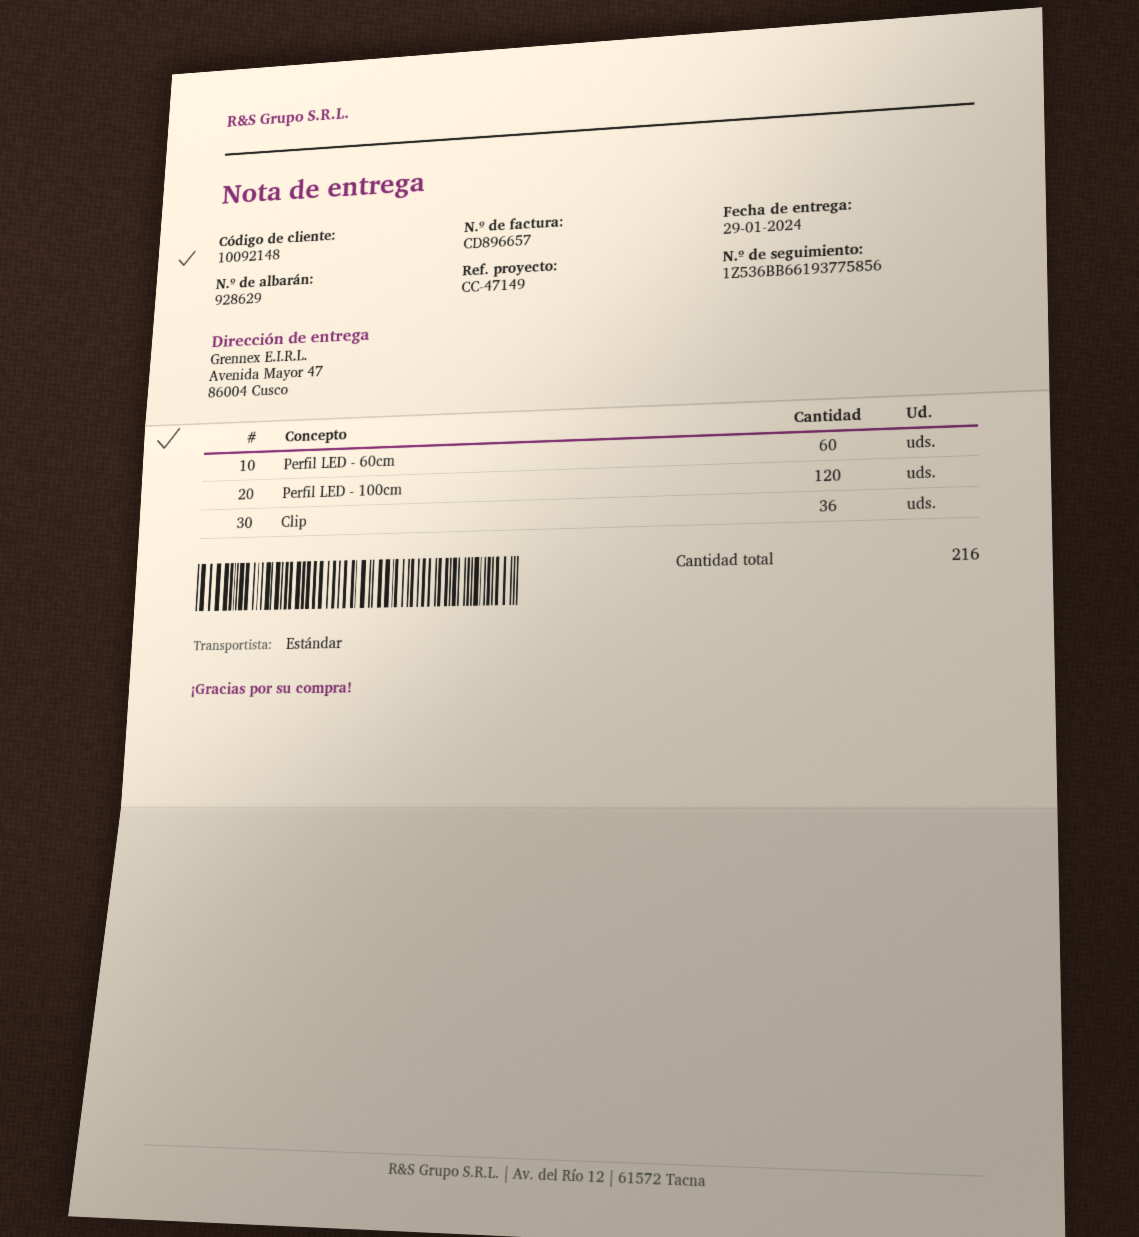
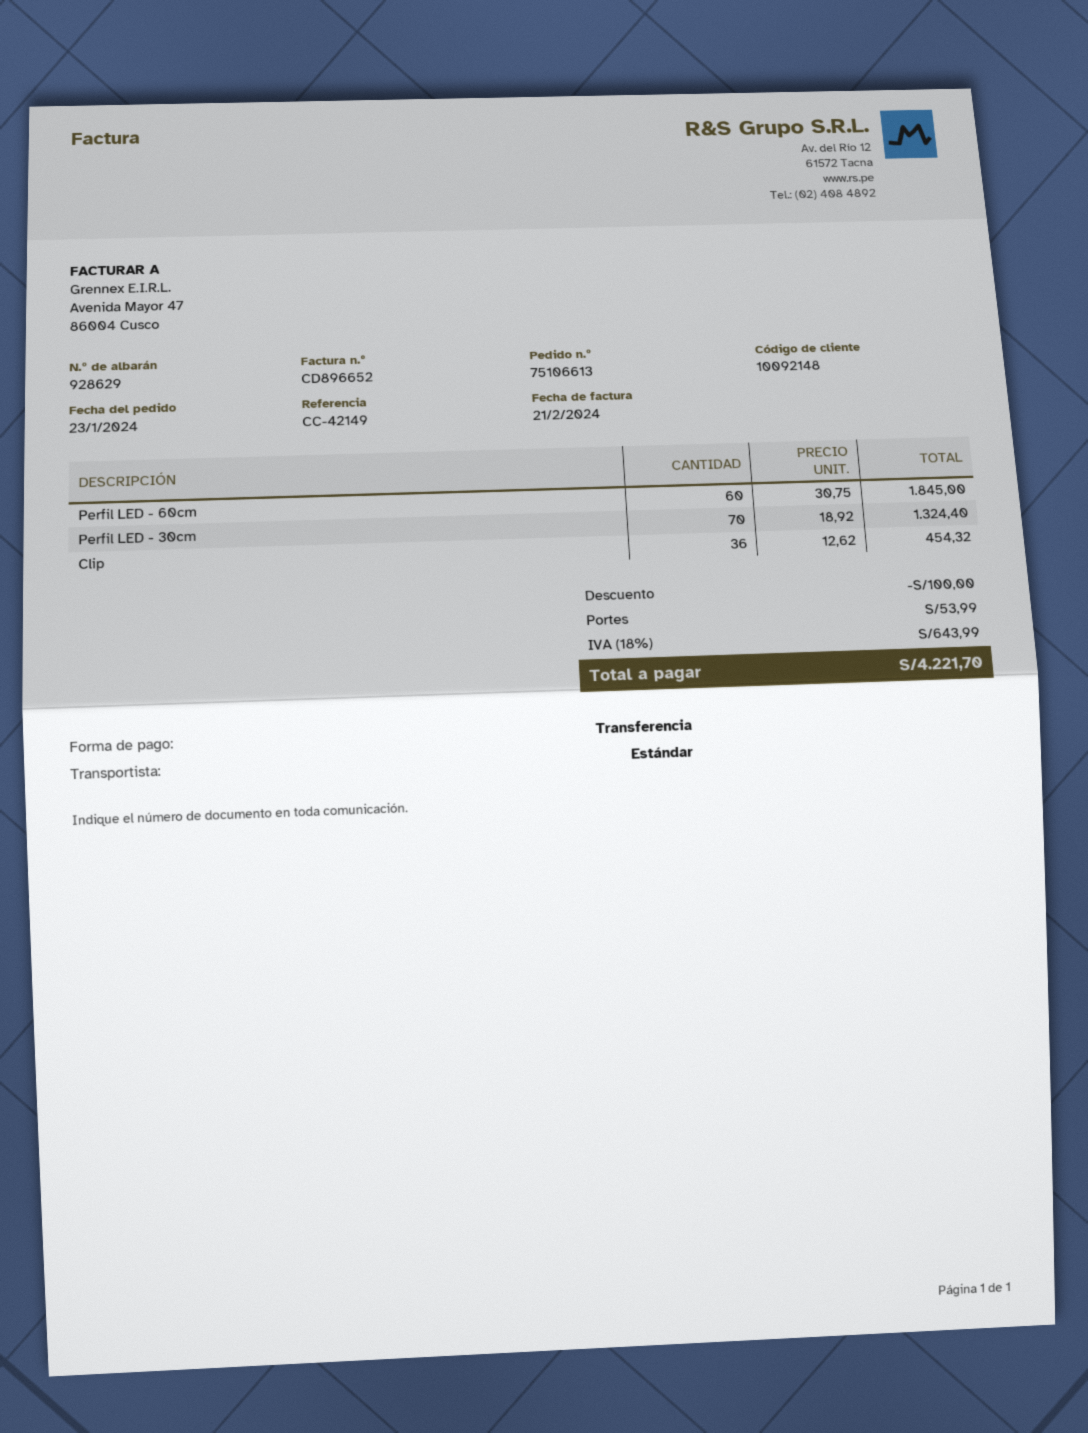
invoice number: CD896657 -> CD896652
reference: CC-47149 -> CC-42149
Perfil LED - 100cm: 120 -> none
Perfil LED - 30cm: none -> 70

